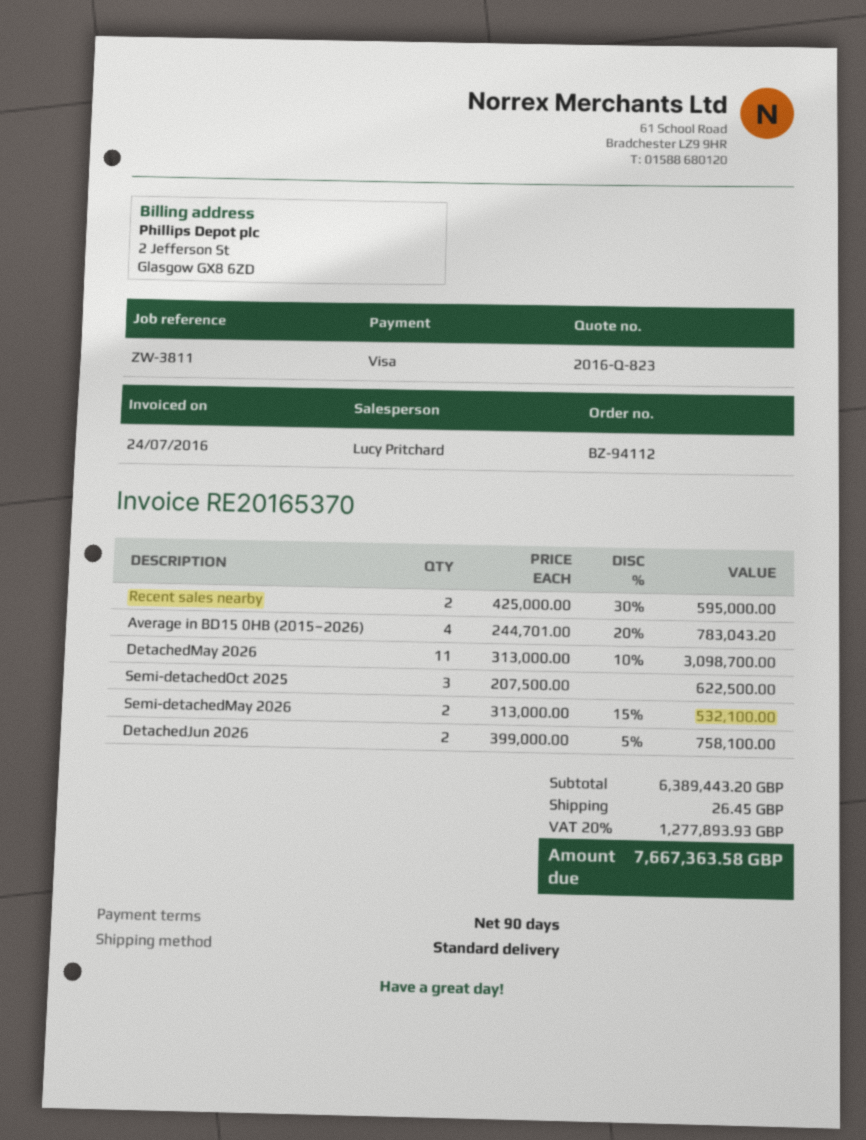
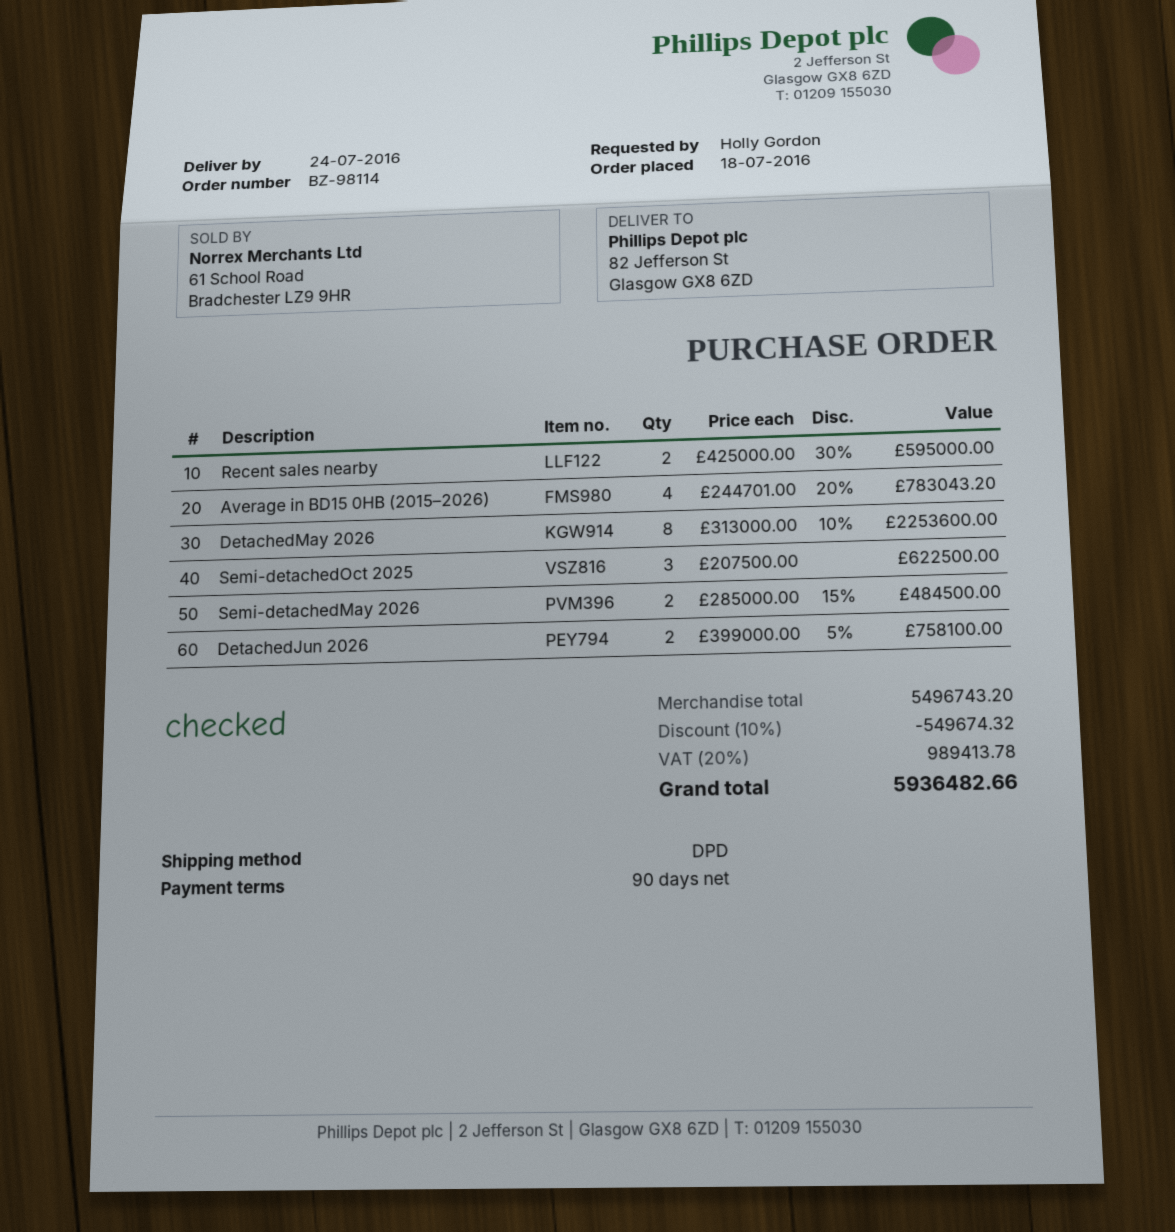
order number: BZ-94112 -> BZ-98114
shipping method: standard -> DPD
DetachedMay 2026: 11 x 313000.00 - 10% = 3098700.00 -> 8 x 313000.00 - 10% = 2253600.00
Semi-detachedMay 2026: 2 x 313000.00 - 15% = 532100.00 -> 2 x 285000.00 - 15% = 484500.00
subtotal: 6389443.20 -> 5496743.20
discount: none -> 10% = 549674.32
shipping: 26.45 -> none
tax: 20% = 1277893.93 -> 20% = 989413.78
total: 7667363.58 -> 5936482.66

